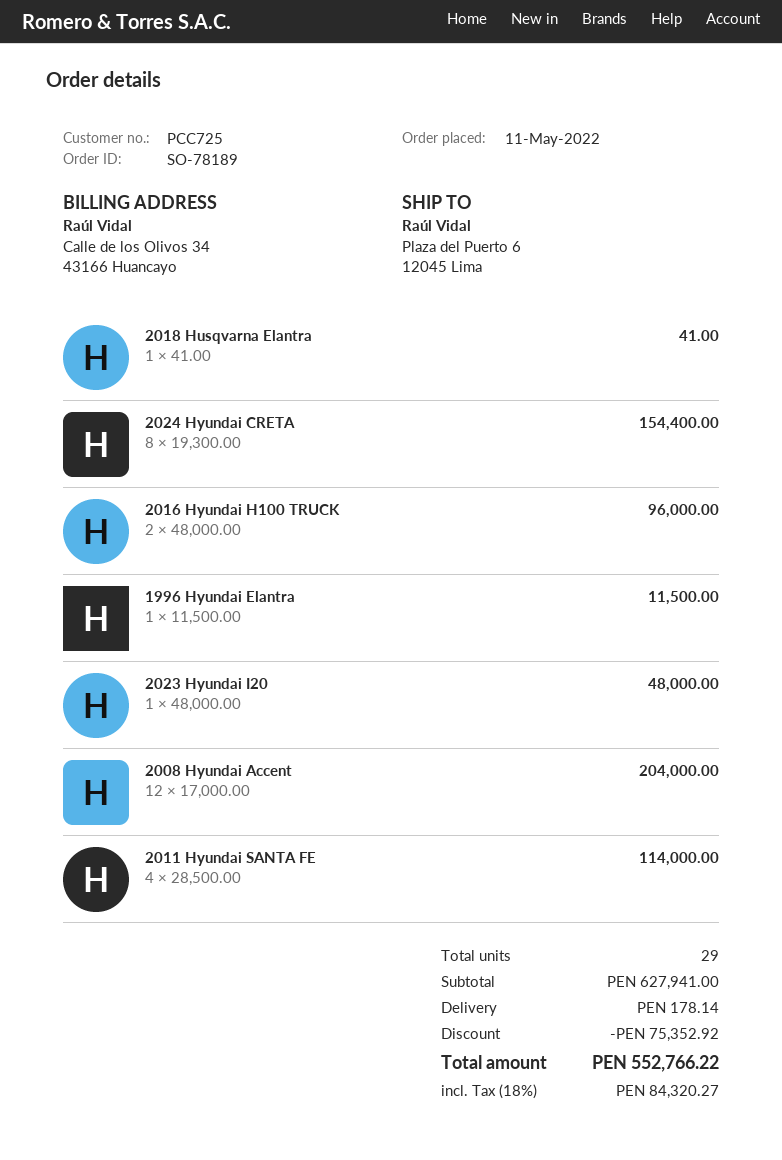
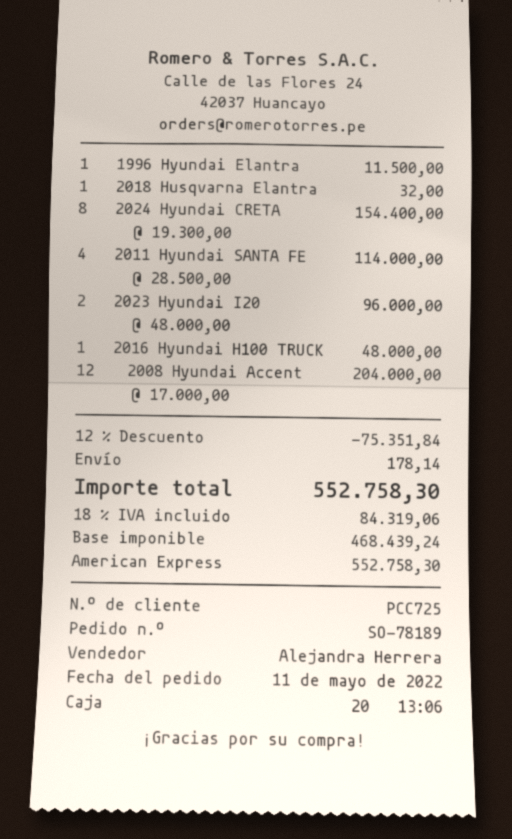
2018 Husqvarna Elantra: 1 x 41.00 = 41.00 -> 1 x 32.00 = 32.00
2016 Hyundai H100 TRUCK: 2 x 48000.00 = 96000.00 -> 1 x 48000.00 = 48000.00
2023 Hyundai I20: 1 x 48000.00 = 48000.00 -> 2 x 48000.00 = 96000.00
discount: 75352.92 -> 75351.84
tax: 18% = 84320.27 -> 18% = 84319.06
total: 552766.22 -> 552758.30

